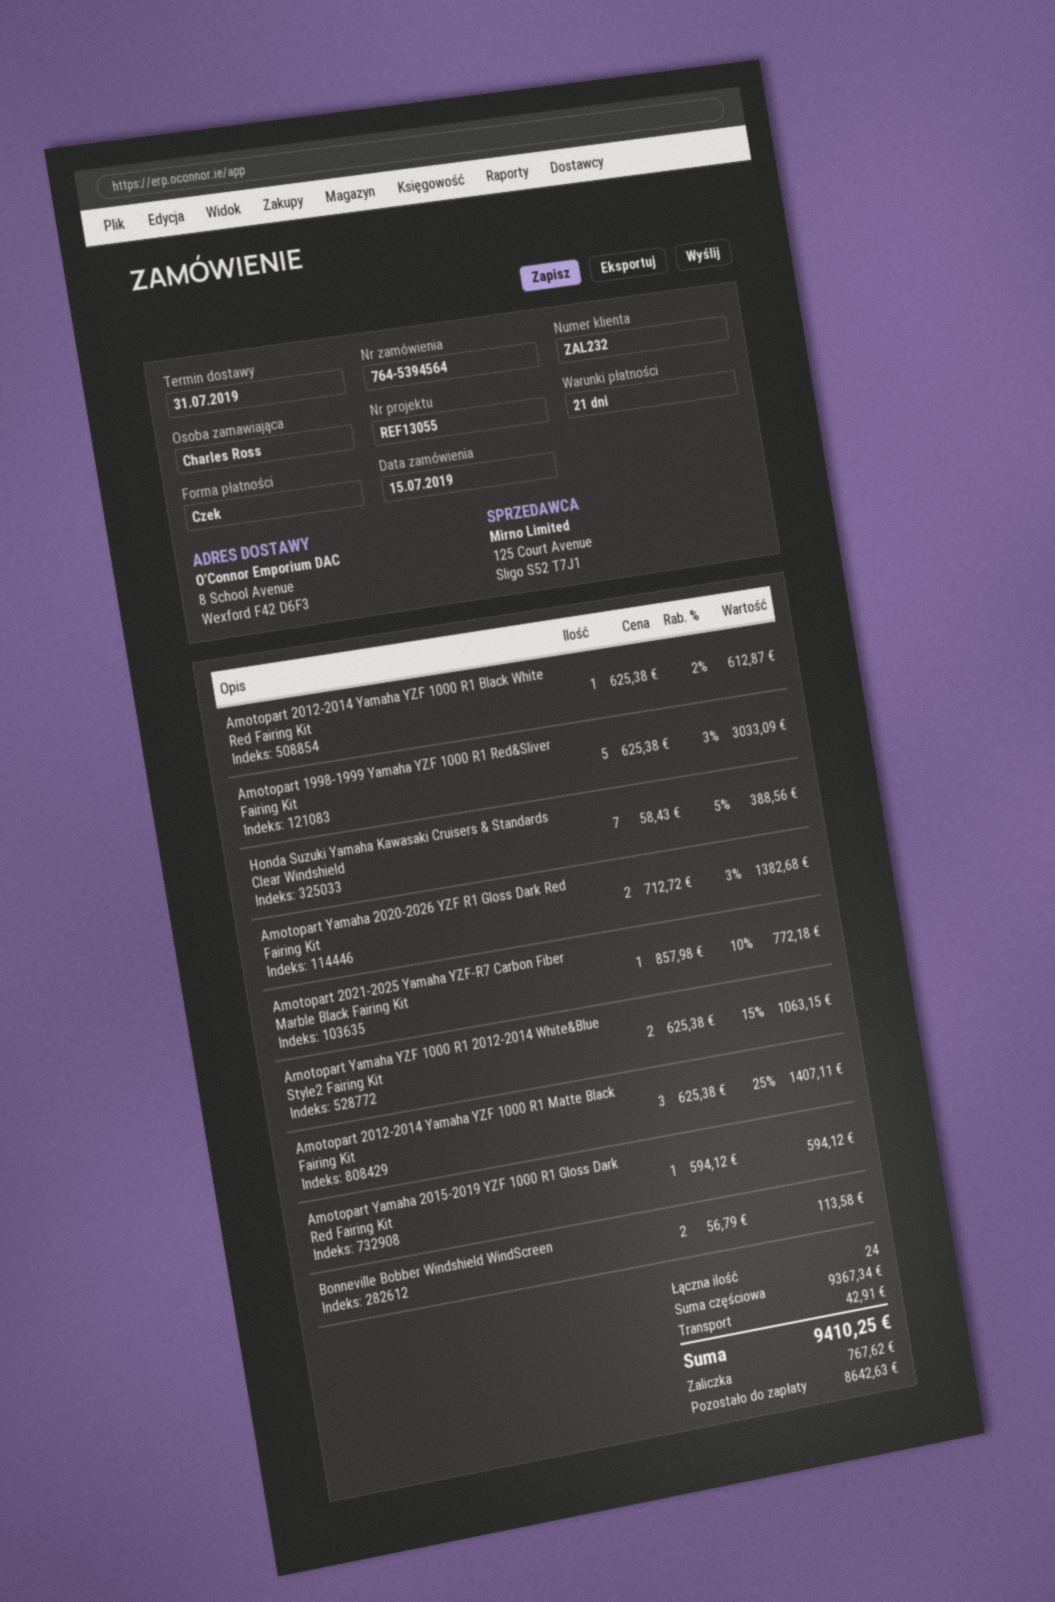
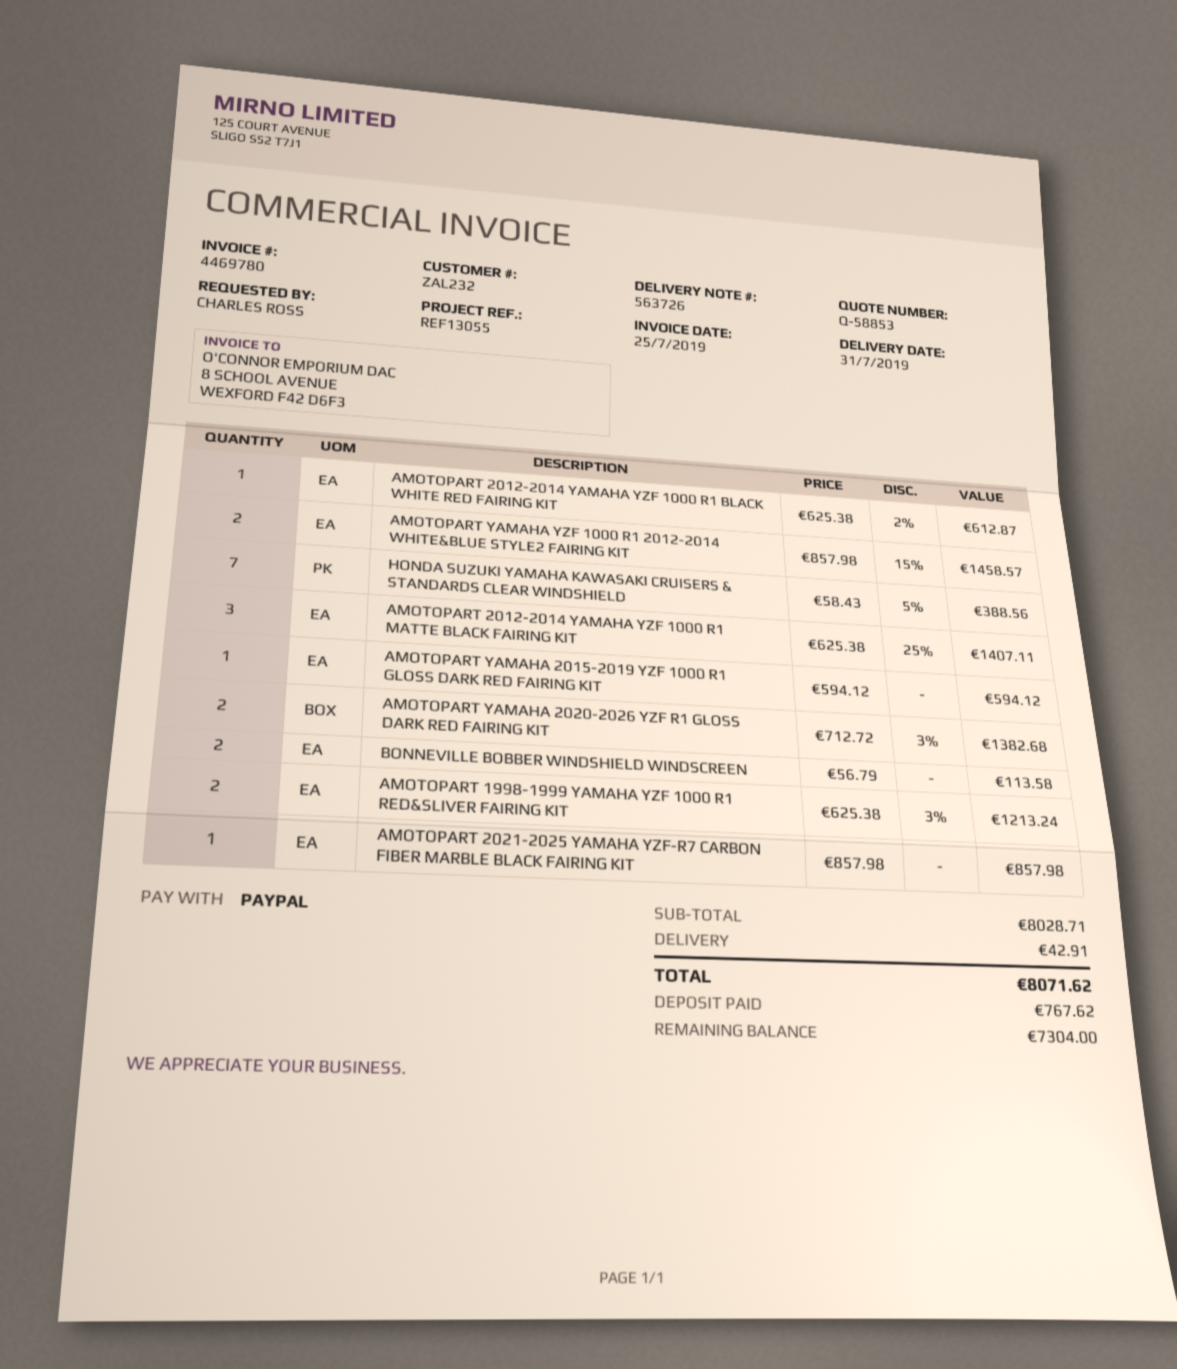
payment method: cheque -> PayPal
Amotopart 1998-1999 Yamaha YZF 1000 R1 Red&Sliver Fairing Kit: 5 x 625.38 - 3% = 3033.09 -> 2 x 625.38 - 3% = 1213.24
Amotopart 2021-2025 Yamaha YZF-R7 Carbon Fiber Marble Black Fairing Kit: 1 x 857.98 - 10% = 772.18 -> 1 x 857.98 = 857.98
Amotopart Yamaha YZF 1000 R1 2012-2014 White&Blue Style2 Fairing Kit: 2 x 625.38 - 15% = 1063.15 -> 2 x 857.98 - 15% = 1458.57
subtotal: 9367.34 -> 8028.71
total: 9410.25 -> 8071.62
balance: 8642.63 -> 7304.00

